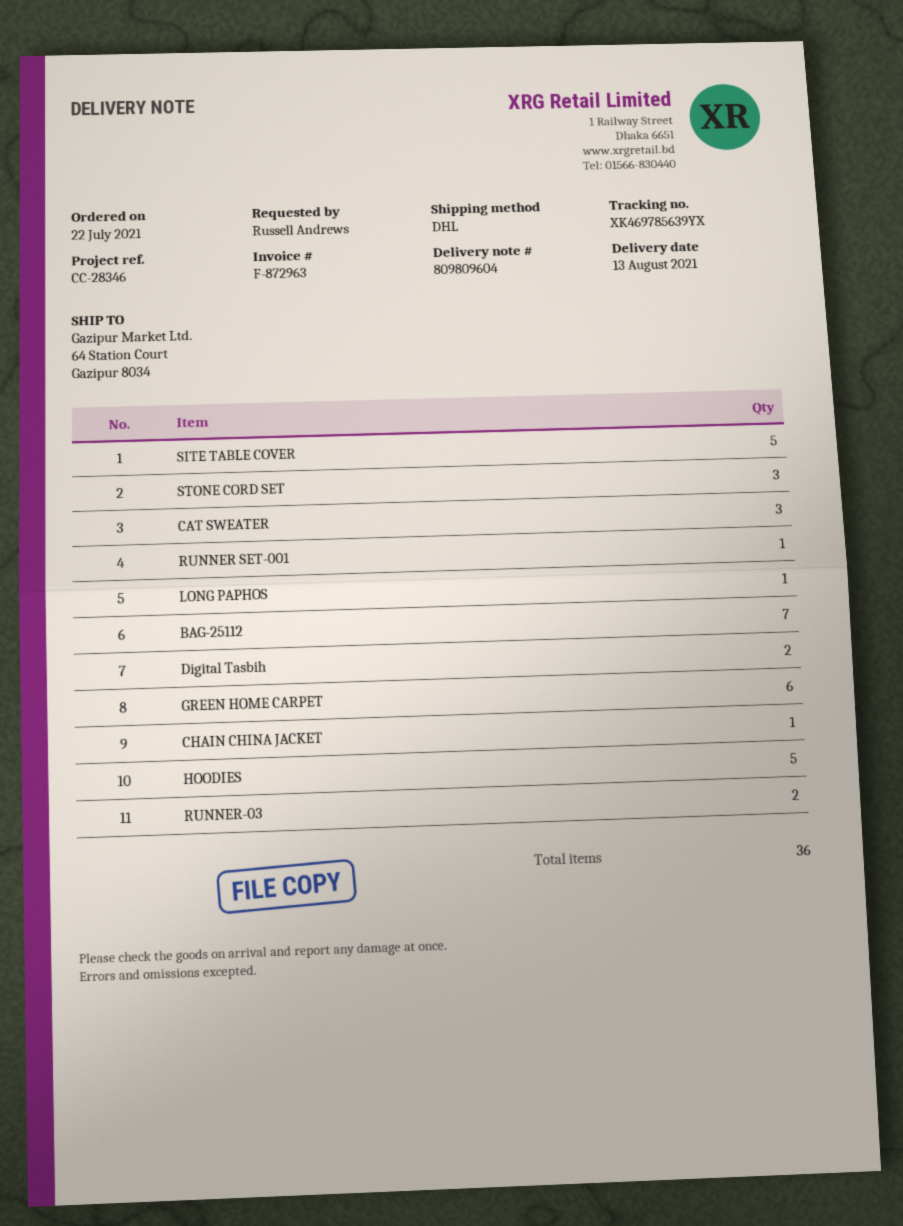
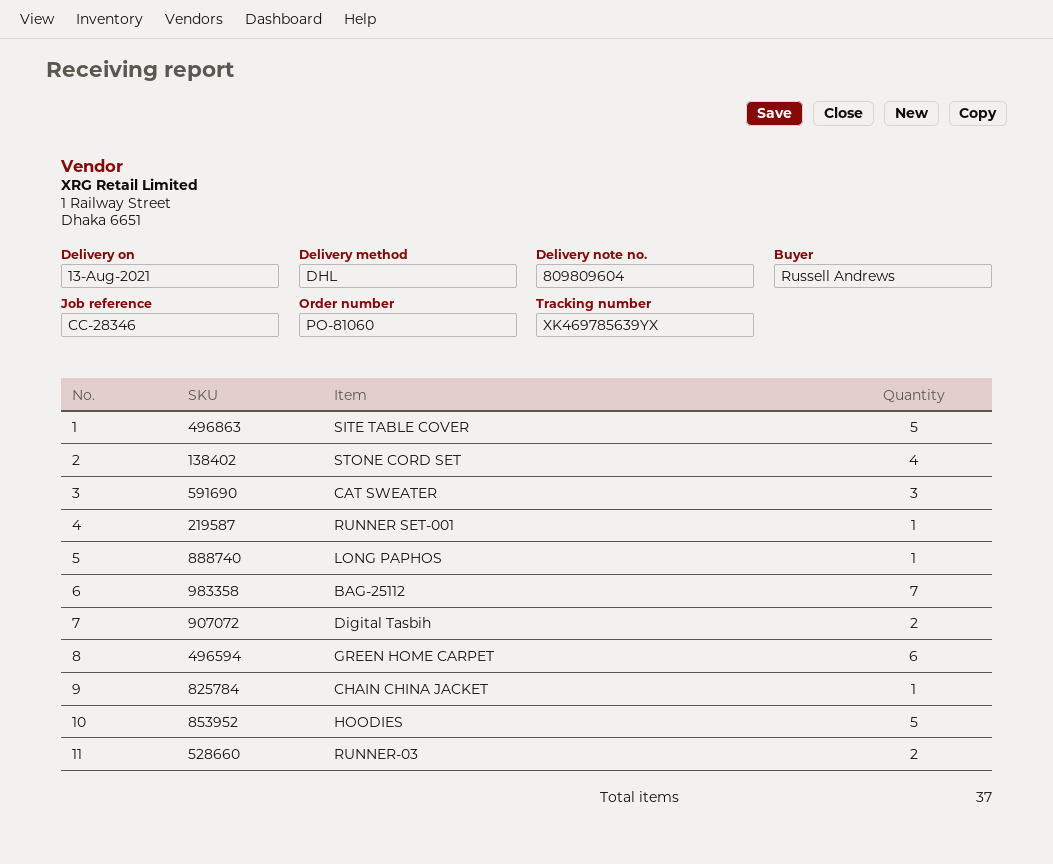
STONE CORD SET: 3 -> 4
total quantity: 36 -> 37

